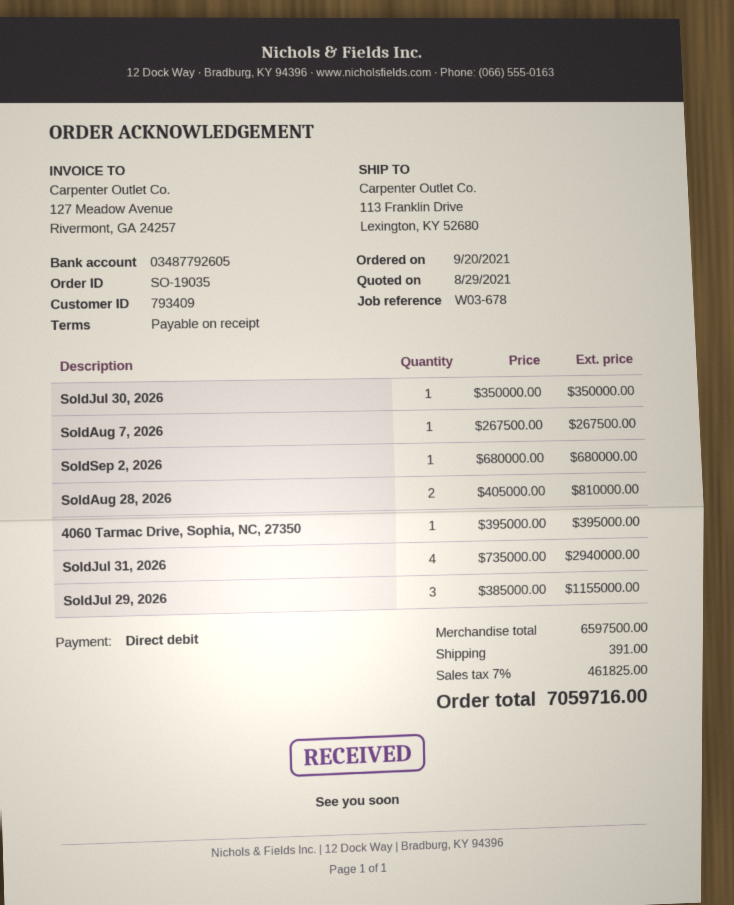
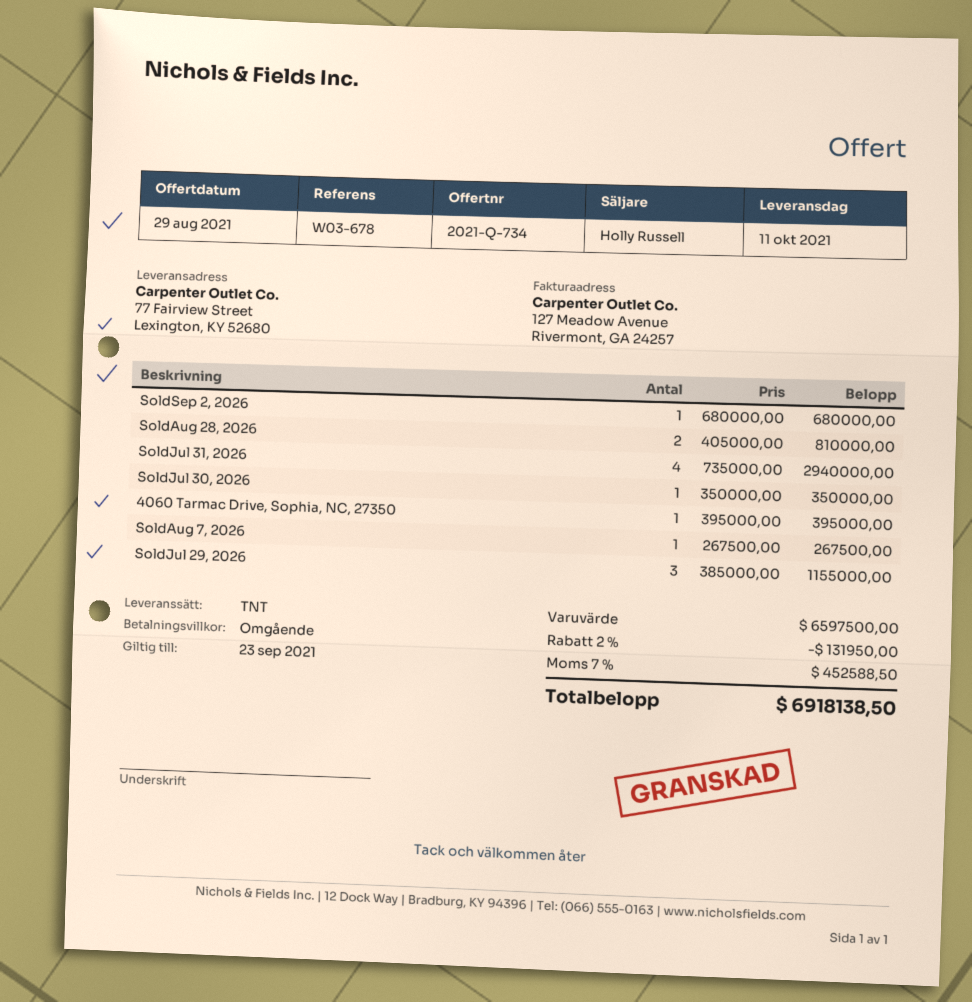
ship to: 113 Franklin Drive, Lexington, KY 52680 -> 77 Fairview Street, Lexington, KY 52680
discount: none -> 2% = 131950.00
shipping: 391.00 -> none
tax: 7% = 461825.00 -> 7% = 452588.50
total: 7059716.00 -> 6918138.50

